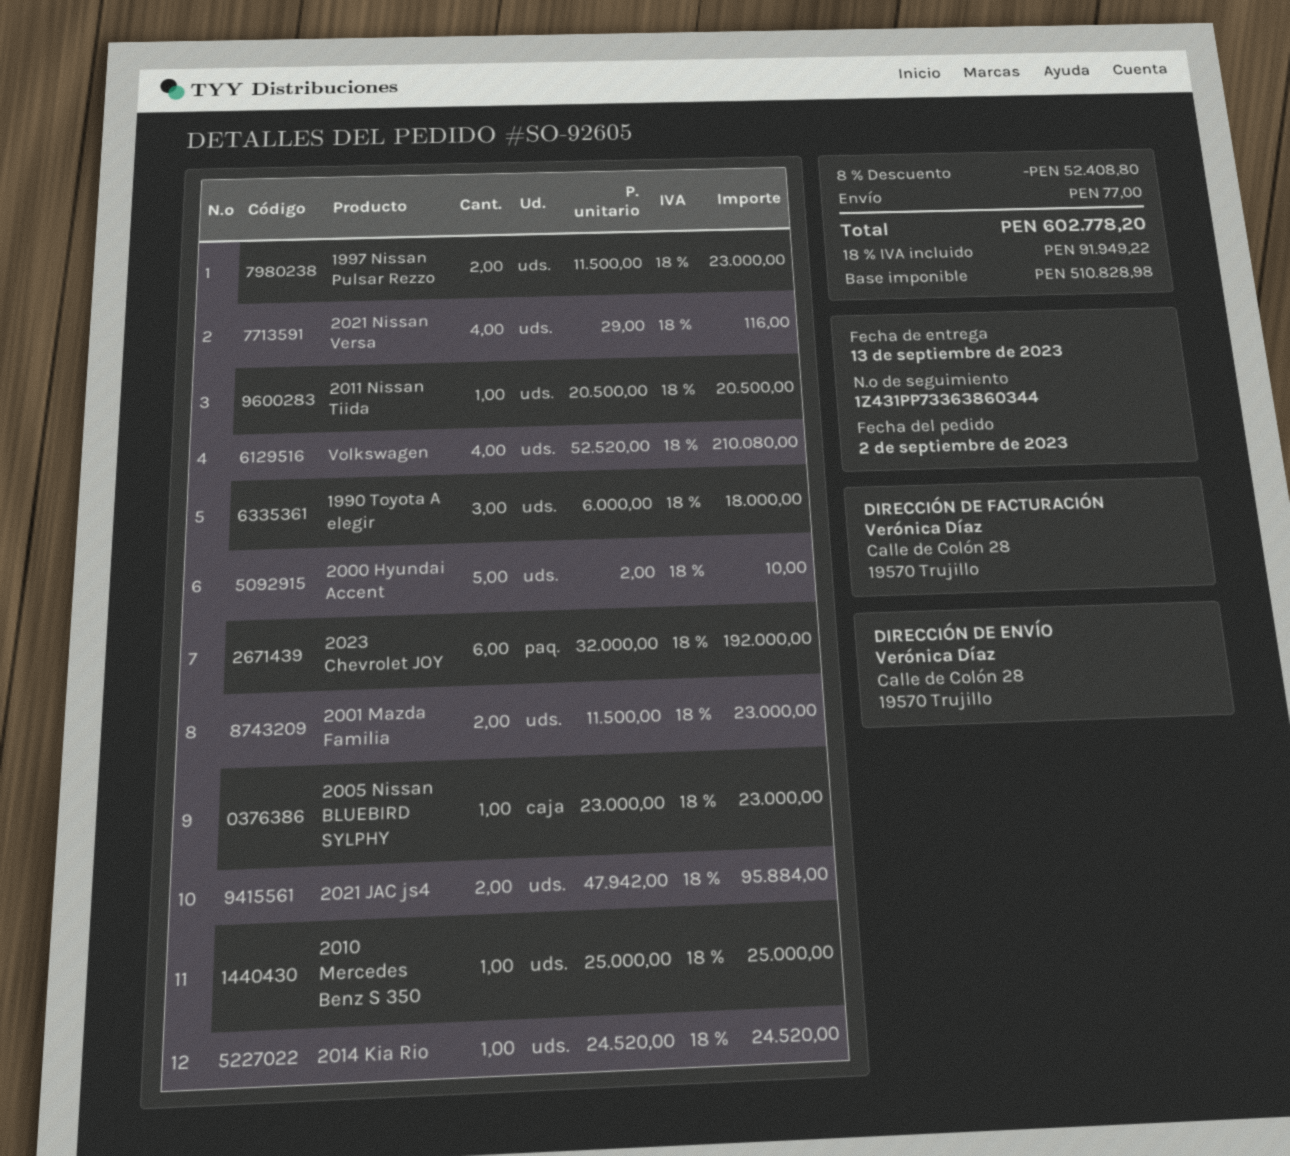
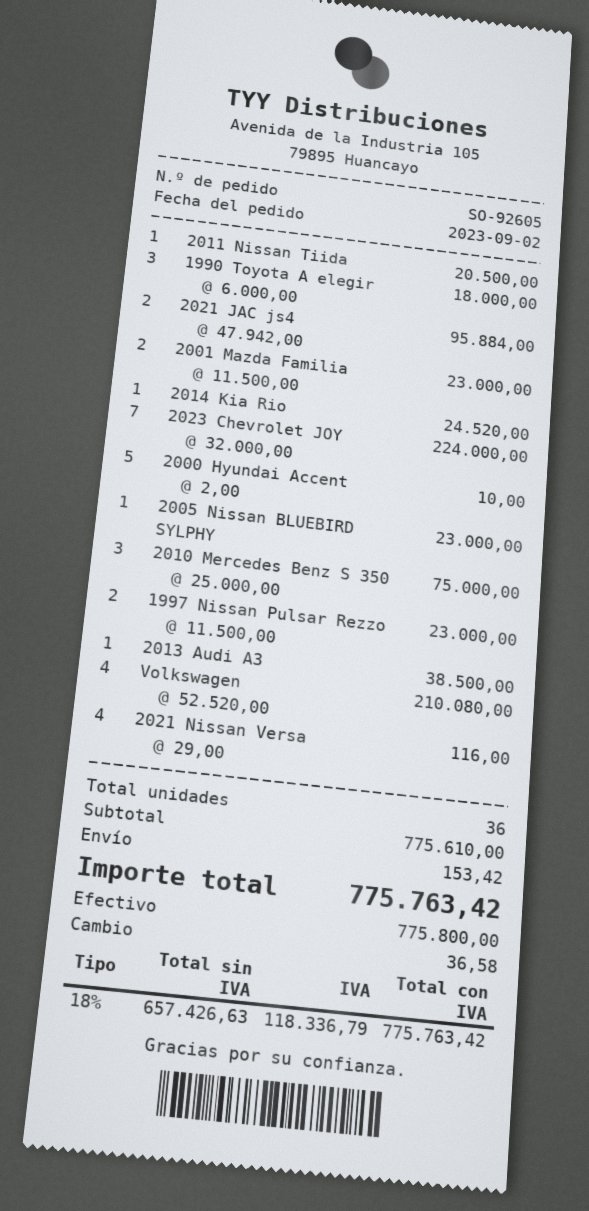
2023 Chevrolet JOY: 6 x 32000.00 = 192000.00 -> 7 x 32000.00 = 224000.00
2010 Mercedes Benz S 350: 1 x 25000.00 = 25000.00 -> 3 x 25000.00 = 75000.00
2013 Audi A3: none -> 1 x 38500.00 = 38500.00
discount: 8% = 52408.80 -> none
shipping: 77.00 -> 153.42
net: 510828.98 -> 657426.63
tax: 18% = 91949.22 -> 18% = 118336.79
total: 602778.20 -> 775763.42

